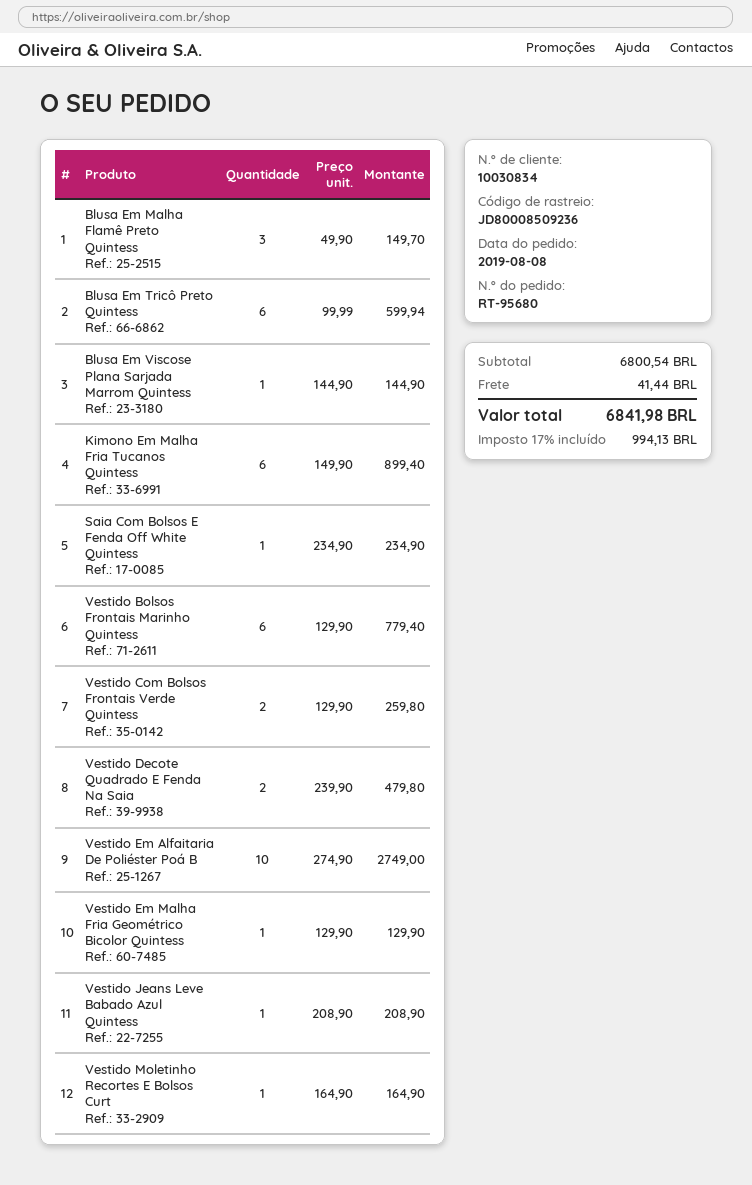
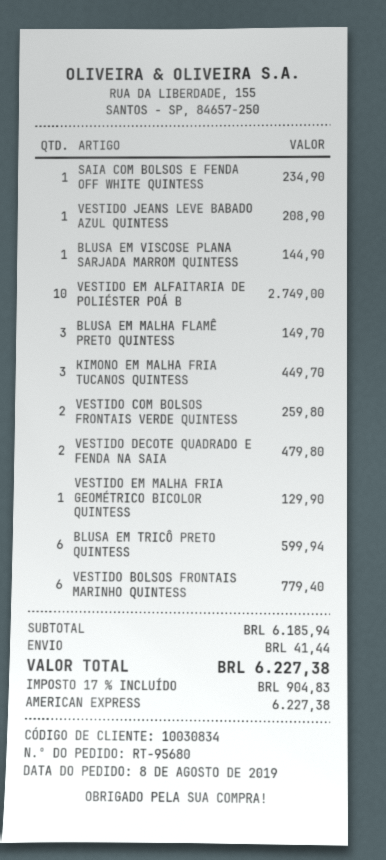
Kimono Em Malha Fria Tucanos Quintess: 6 for 899.40 -> 3 for 449.70
Vestido Moletinho Recortes E Bolsos Curt: 1 for 164.90 -> none
subtotal: 6800.54 -> 6185.94
tax: 17% = 994.13 -> 17% = 904.83
total: 6841.98 -> 6227.38

